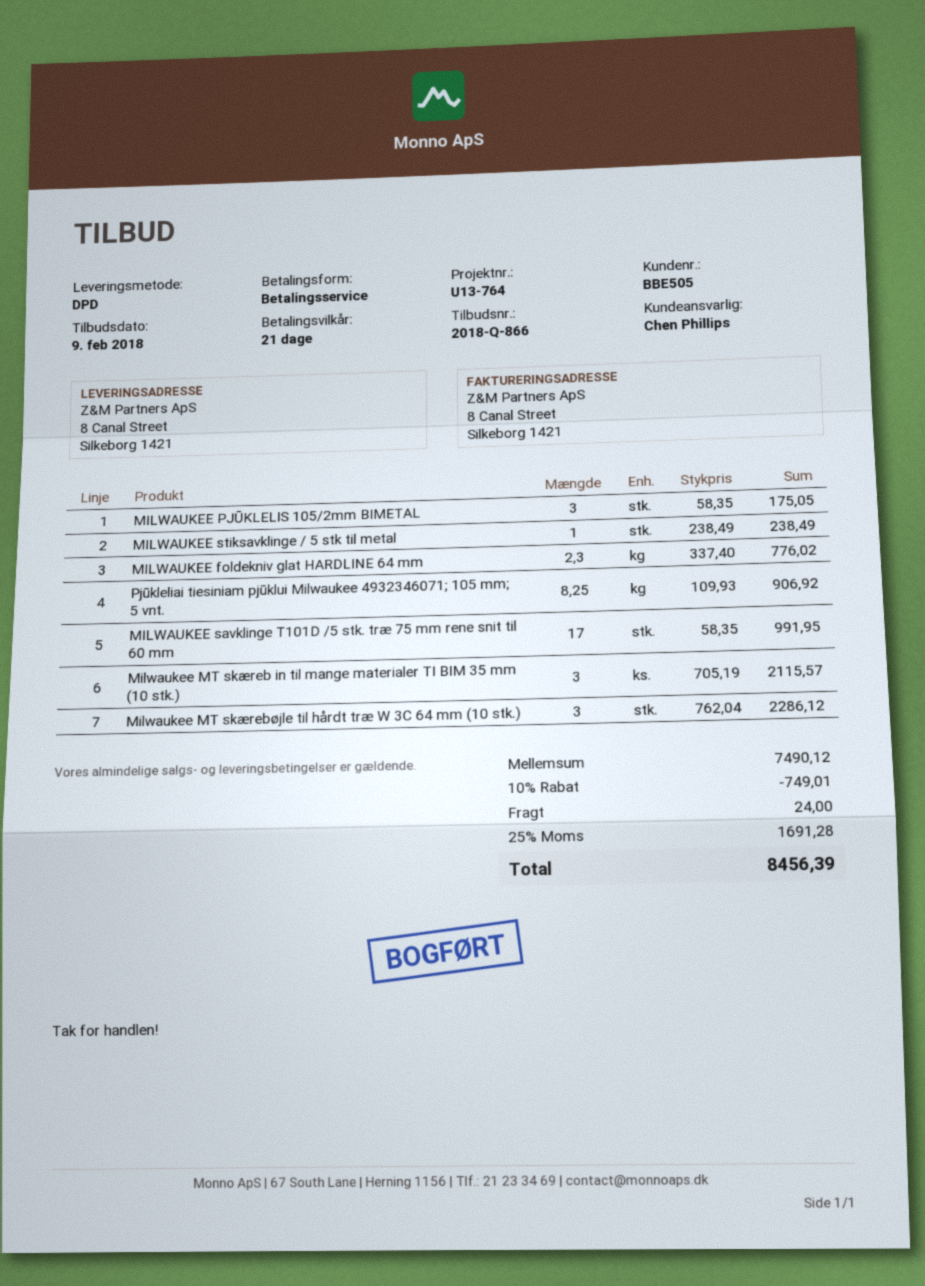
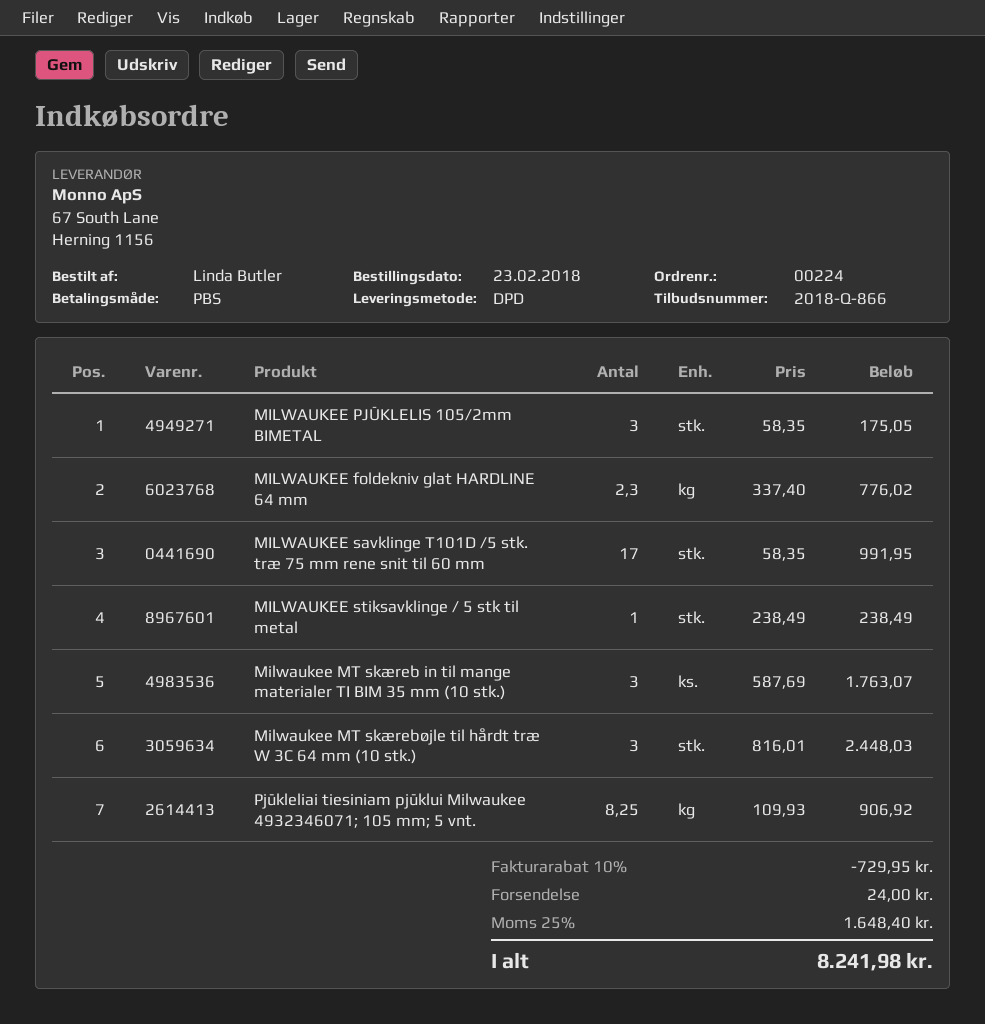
Milwaukee MT skæreb in til mange materialer TI BIM 35 mm (10 stk.): 3 x 705.19 = 2115.57 -> 3 x 587.69 = 1763.07
Milwaukee MT skærebøjle til hårdt træ W 3C 64 mm (10 stk.): 3 x 762.04 = 2286.12 -> 3 x 816.01 = 2448.03
discount: 10% = 749.01 -> 10% = 729.95
tax: 25% = 1691.28 -> 25% = 1648.40
total: 8456.39 -> 8241.98

